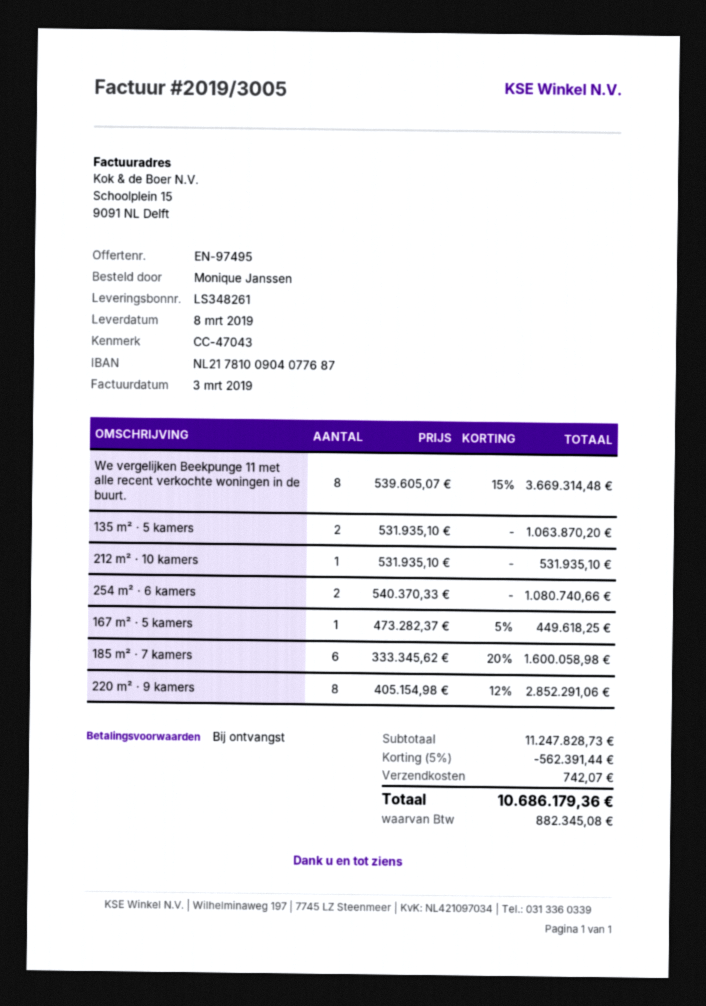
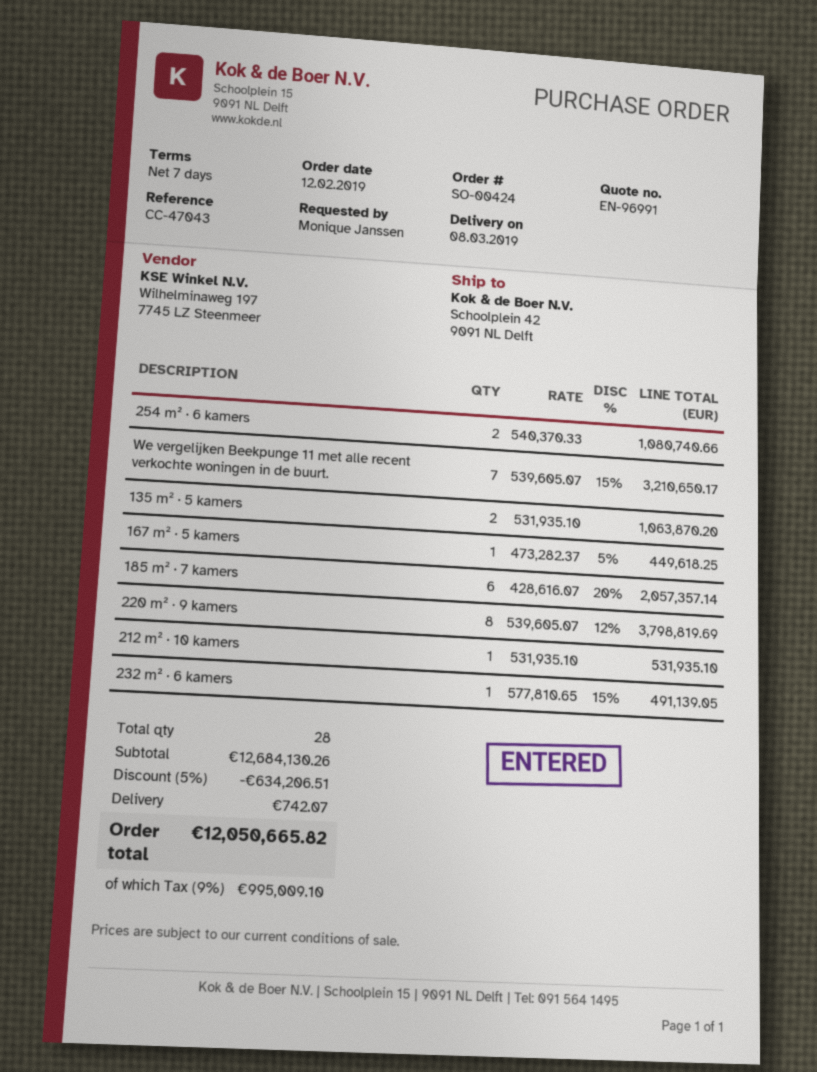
quote number: EN-97495 -> EN-96991
payment terms: on receipt -> 7 days
We vergelijken Beekpunge 11 met alle recent verkochte woningen in de buurt.: 8 x 539605.07 - 15% = 3669314.48 -> 7 x 539605.07 - 15% = 3210650.17
185 m² · 7 kamers: 6 x 333345.62 - 20% = 1600058.98 -> 6 x 428616.07 - 20% = 2057357.14
220 m² · 9 kamers: 8 x 405154.98 - 12% = 2852291.06 -> 8 x 539605.07 - 12% = 3798819.69
232 m² · 6 kamers: none -> 1 x 577810.65 - 15% = 491139.05
subtotal: 11247828.73 -> 12684130.26
discount: 5% = 562391.44 -> 5% = 634206.51
tax: 882345.08 -> 995009.10
total: 10686179.36 -> 12050665.82

